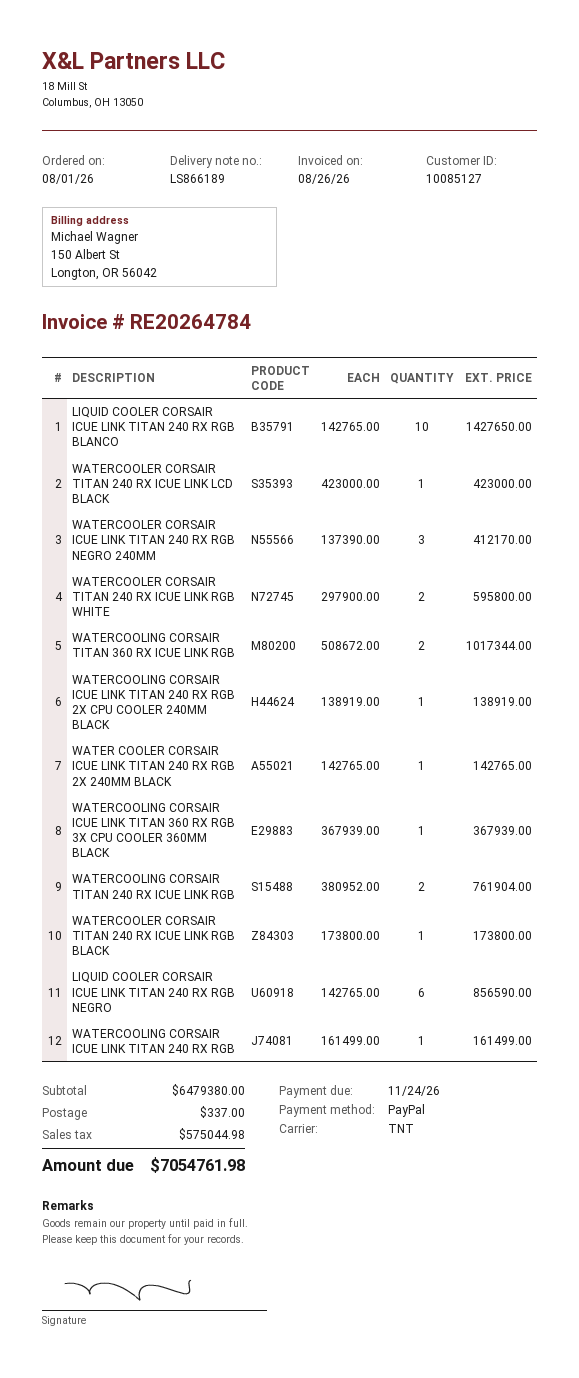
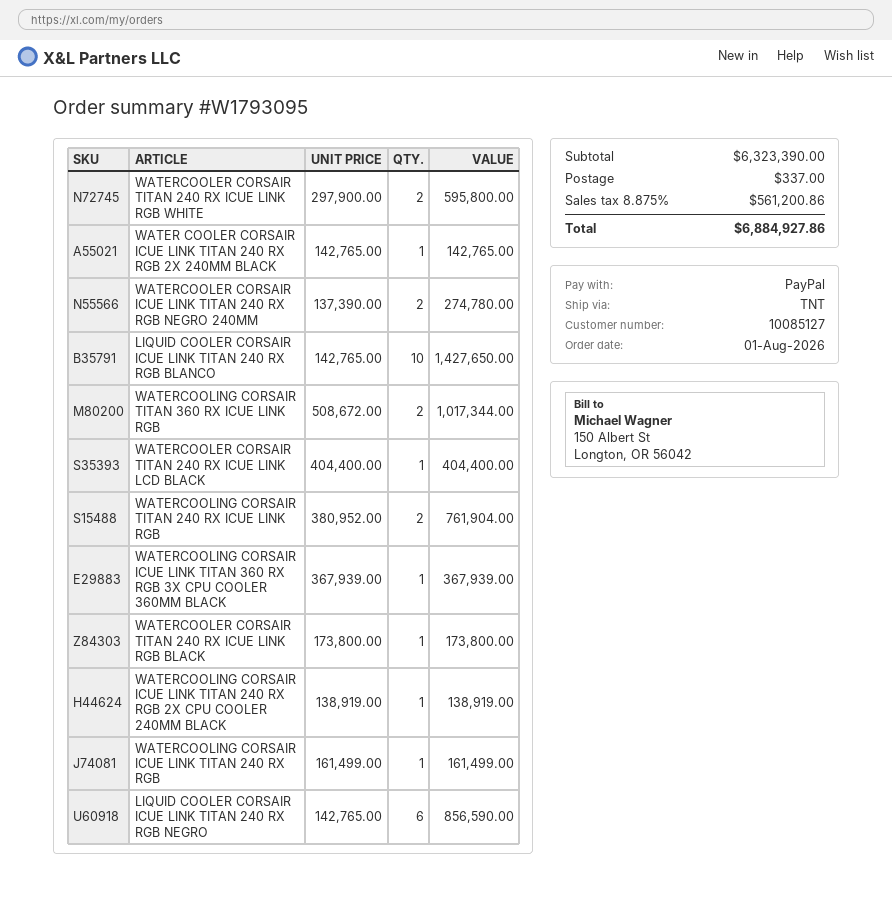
WATERCOOLER CORSAIR TITAN 240 RX ICUE LINK LCD BLACK: 1 x 423000.00 = 423000.00 -> 1 x 404400.00 = 404400.00
WATERCOOLER CORSAIR ICUE LINK TITAN 240 RX RGB NEGRO 240MM: 3 x 137390.00 = 412170.00 -> 2 x 137390.00 = 274780.00
subtotal: 6479380.00 -> 6323390.00
tax: 575044.98 -> 561200.86
total: 7054761.98 -> 6884927.86

